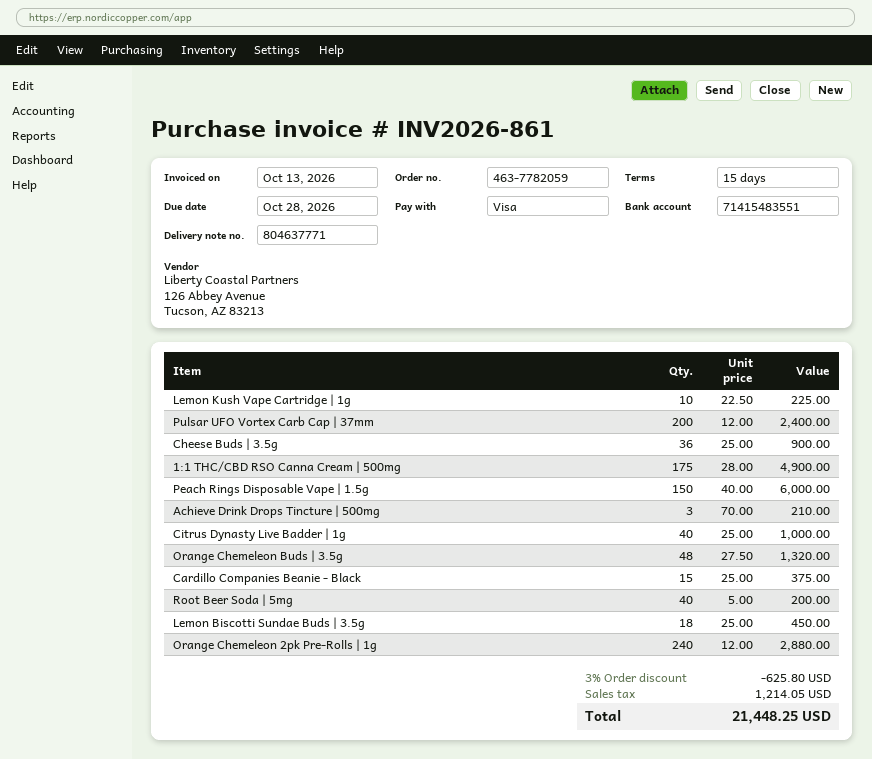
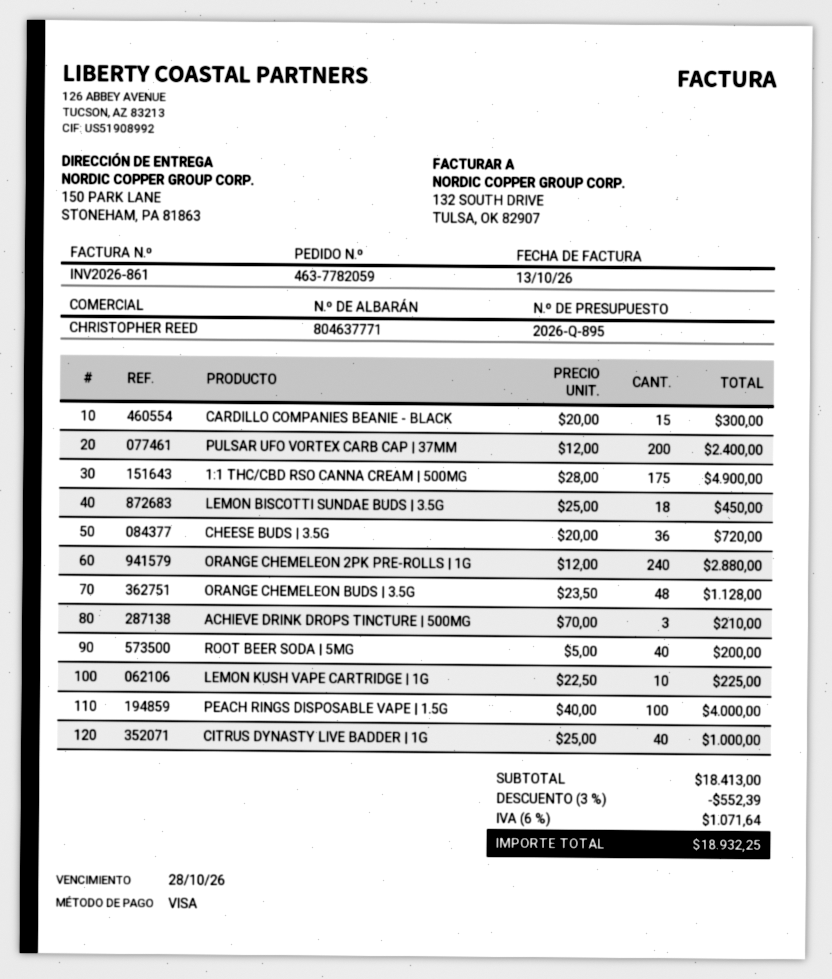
Cheese Buds | 3.5g: 36 x 25.00 = 900.00 -> 36 x 20.00 = 720.00
Peach Rings Disposable Vape | 1.5g: 150 x 40.00 = 6000.00 -> 100 x 40.00 = 4000.00
Orange Chemeleon Buds | 3.5g: 48 x 27.50 = 1320.00 -> 48 x 23.50 = 1128.00
Cardillo Companies Beanie - Black: 15 x 25.00 = 375.00 -> 15 x 20.00 = 300.00
discount: 3% = 625.80 -> 3% = 552.39
tax: 1214.05 -> 1071.64
total: 21448.25 -> 18932.25

